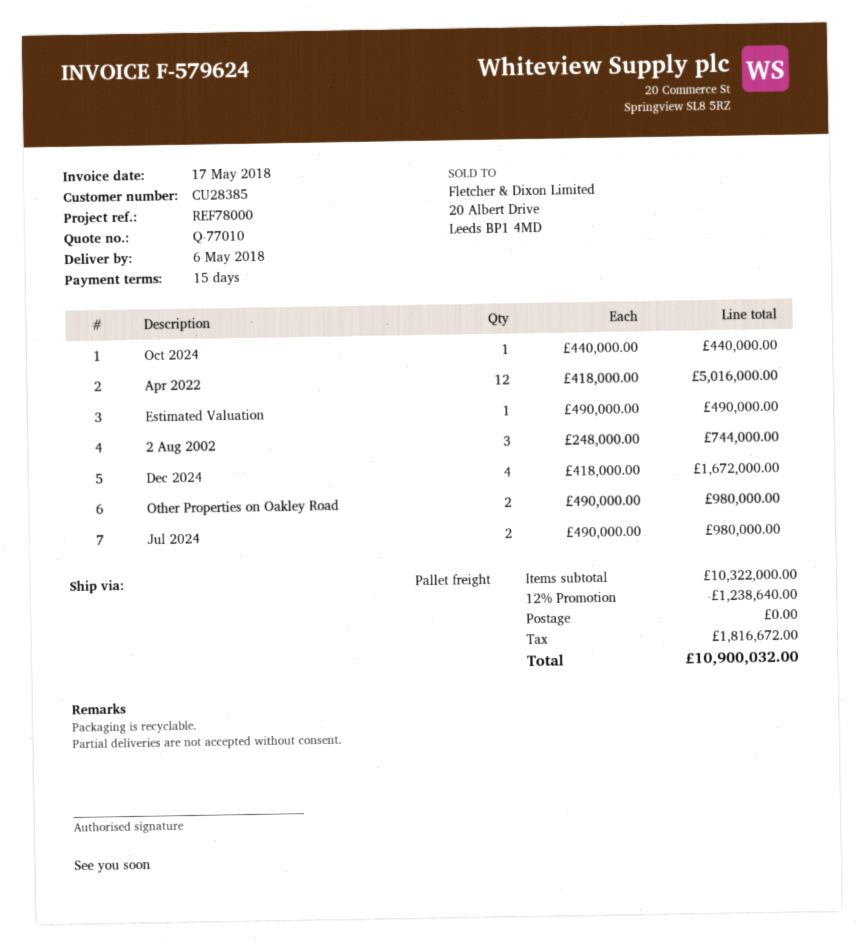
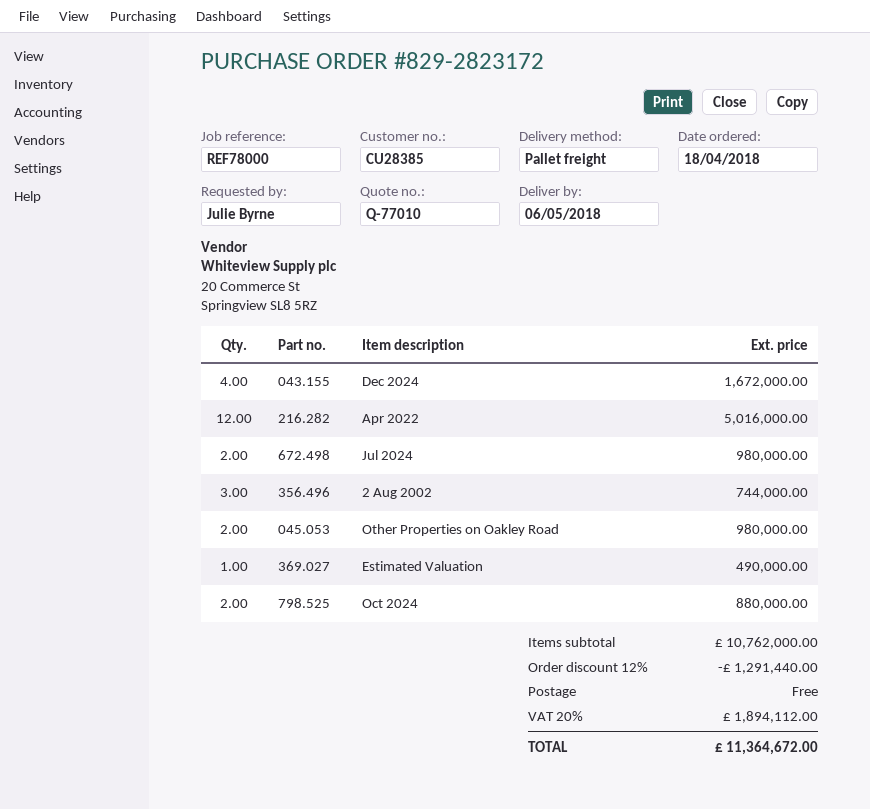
Oct 2024: 1 for 440000.00 -> 2 for 880000.00
subtotal: 10322000.00 -> 10762000.00
discount: 12% = 1238640.00 -> 12% = 1291440.00
tax: 1816672.00 -> 1894112.00
total: 10900032.00 -> 11364672.00

